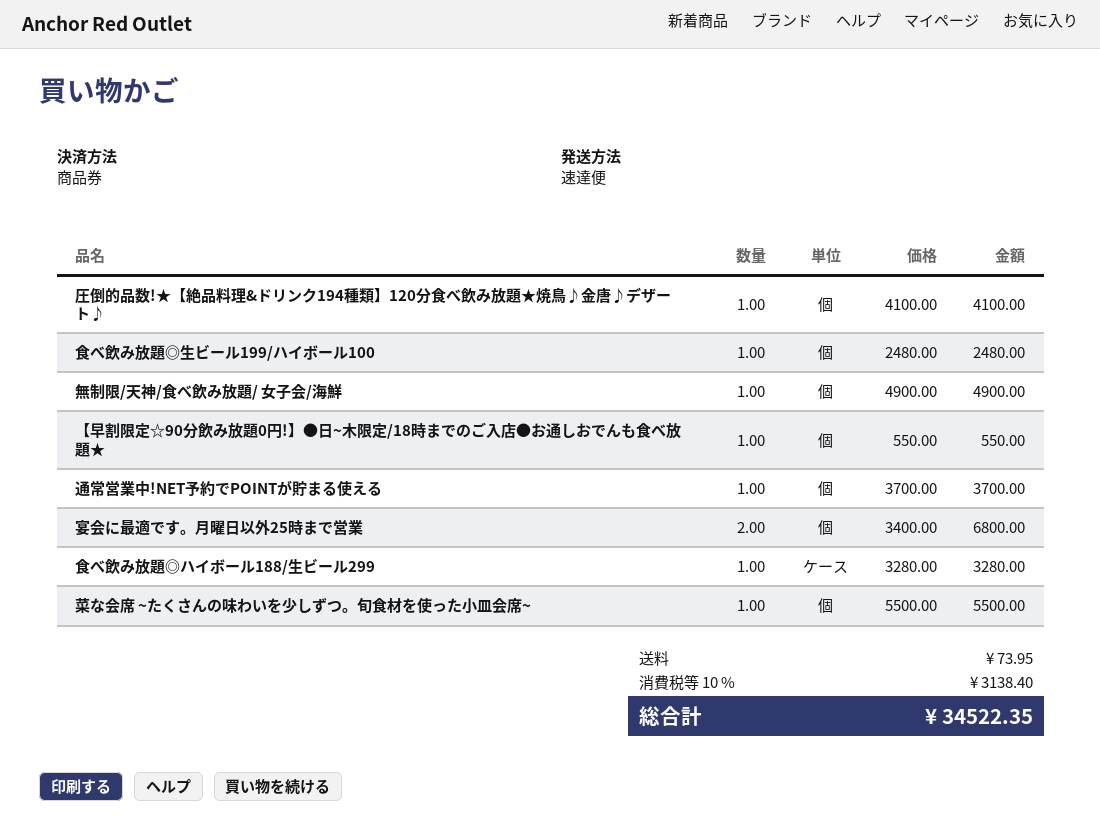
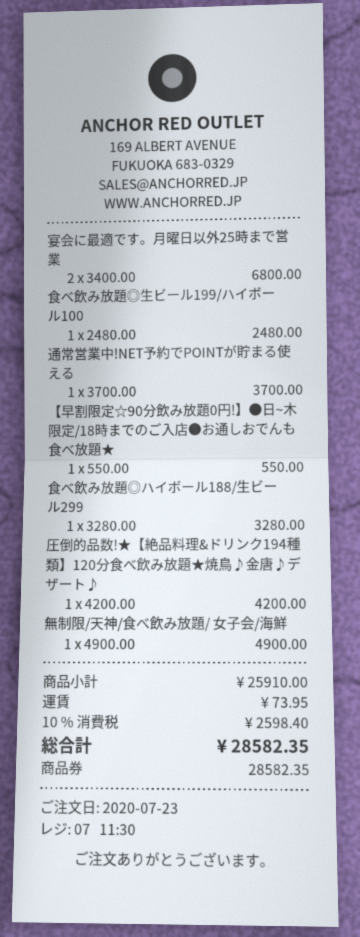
圧倒的品数!★【絶品料理&ドリンク194種類】120分食べ飲み放題★焼鳥♪金唐♪デザート♪: 1 x 4100.00 = 4100.00 -> 1 x 4200.00 = 4200.00
菜な会席 ~たくさんの味わいを少しずつ。旬食材を使った小皿会席~: 1 x 5500.00 = 5500.00 -> none
tax: 10% = 3138.40 -> 10% = 2598.40
total: 34522.35 -> 28582.35

